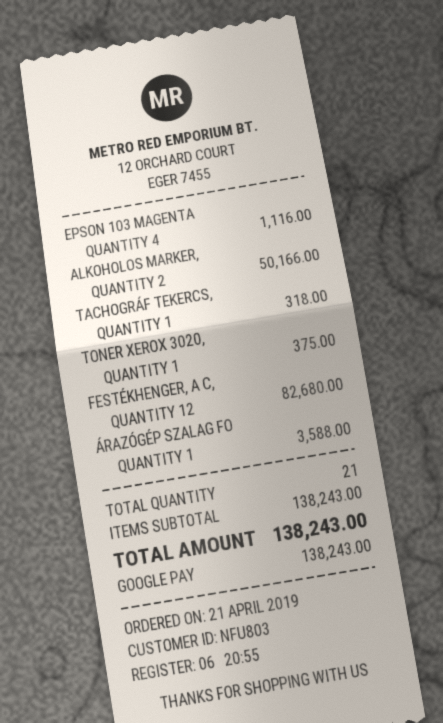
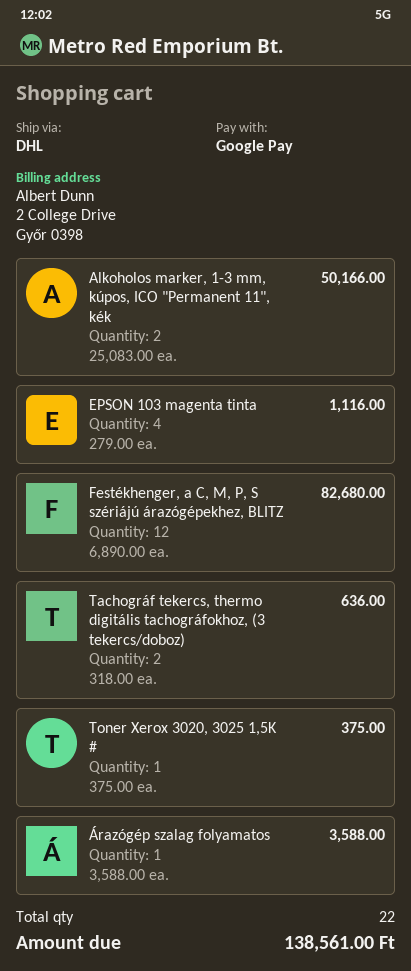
TACHOGRÁF TEKERCS,: 1 for 318.00 -> 2 for 636.00
total quantity: 21 -> 22
total: 138243.00 -> 138561.00

